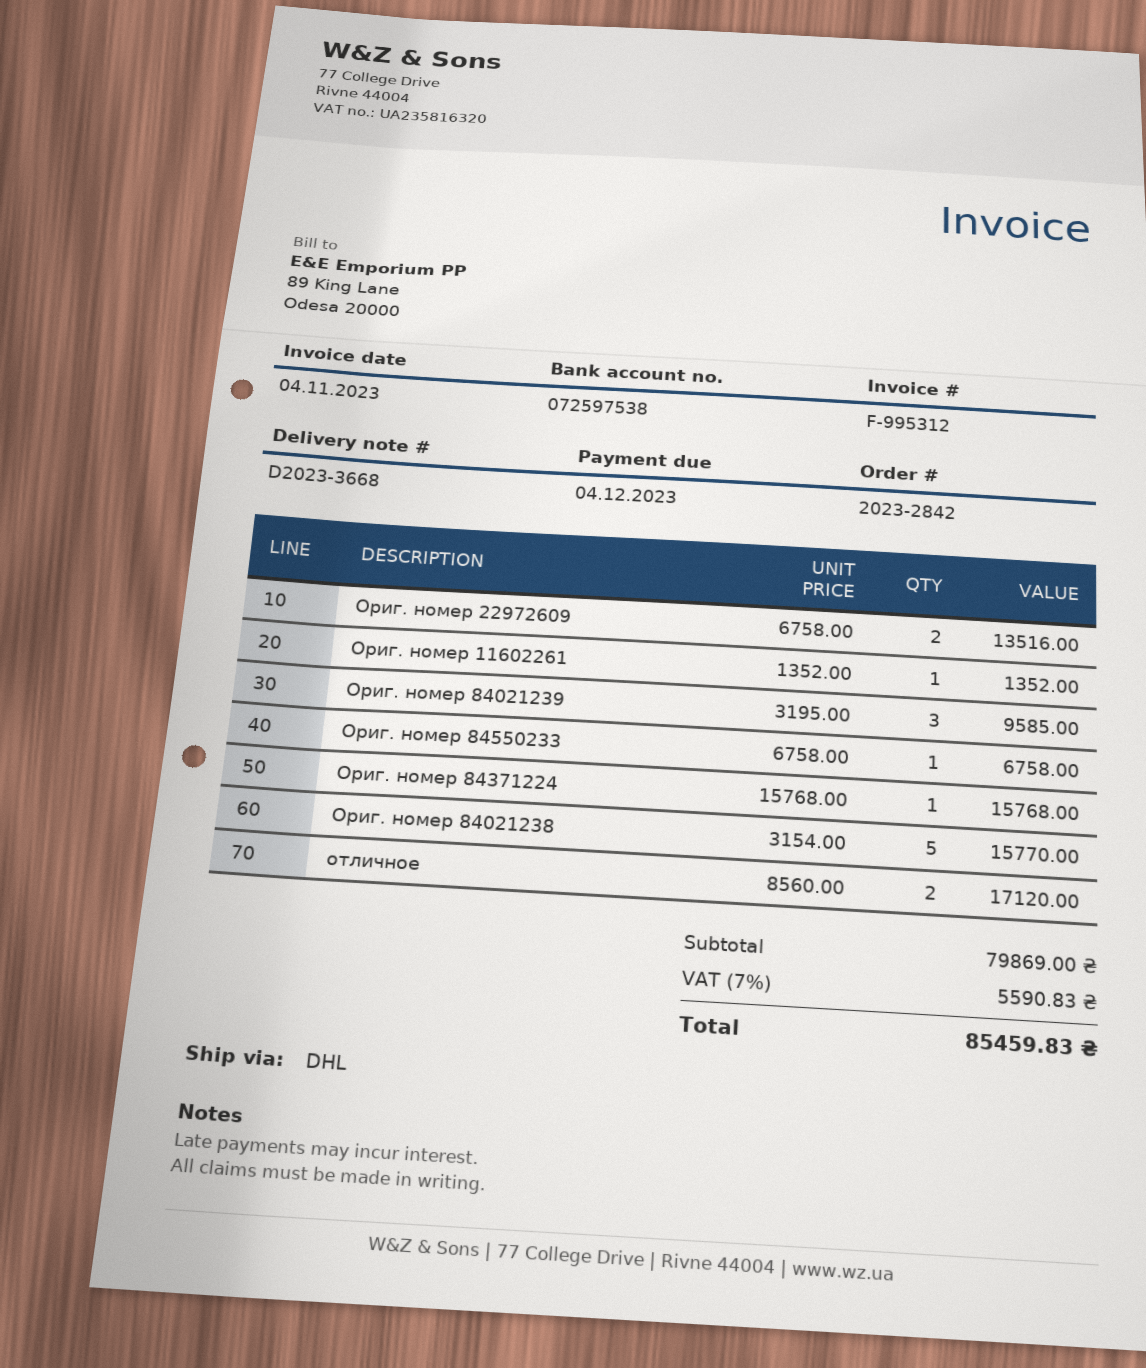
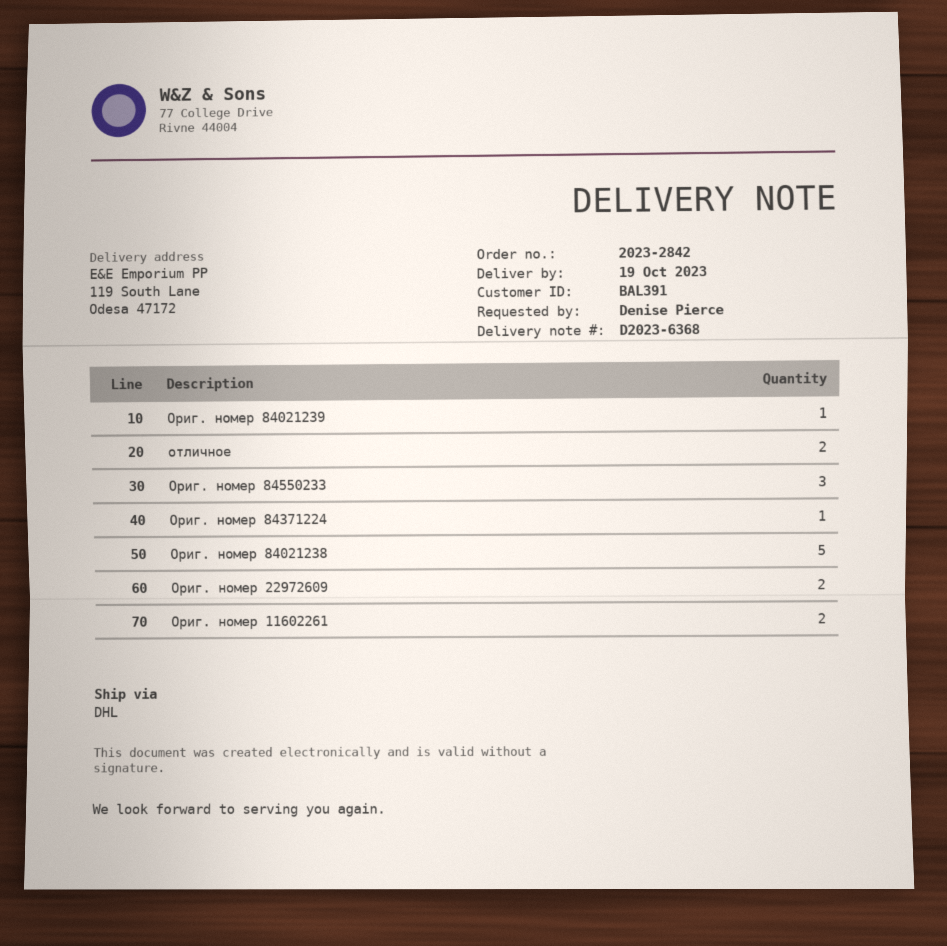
delivery note number: D2023-3668 -> D2023-6368
Ориг. номер 11602261: 1 -> 2
Ориг. номер 84021239: 3 -> 1
Ориг. номер 84550233: 1 -> 3

